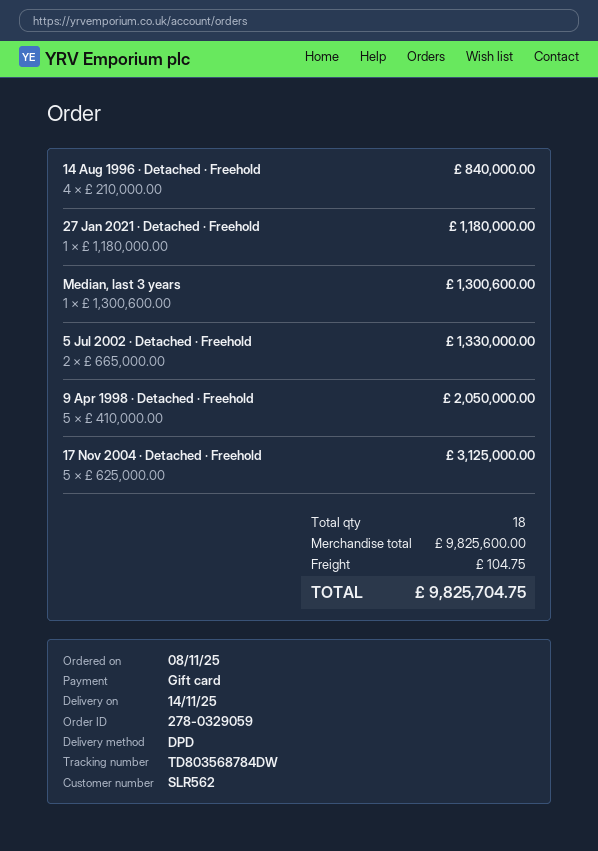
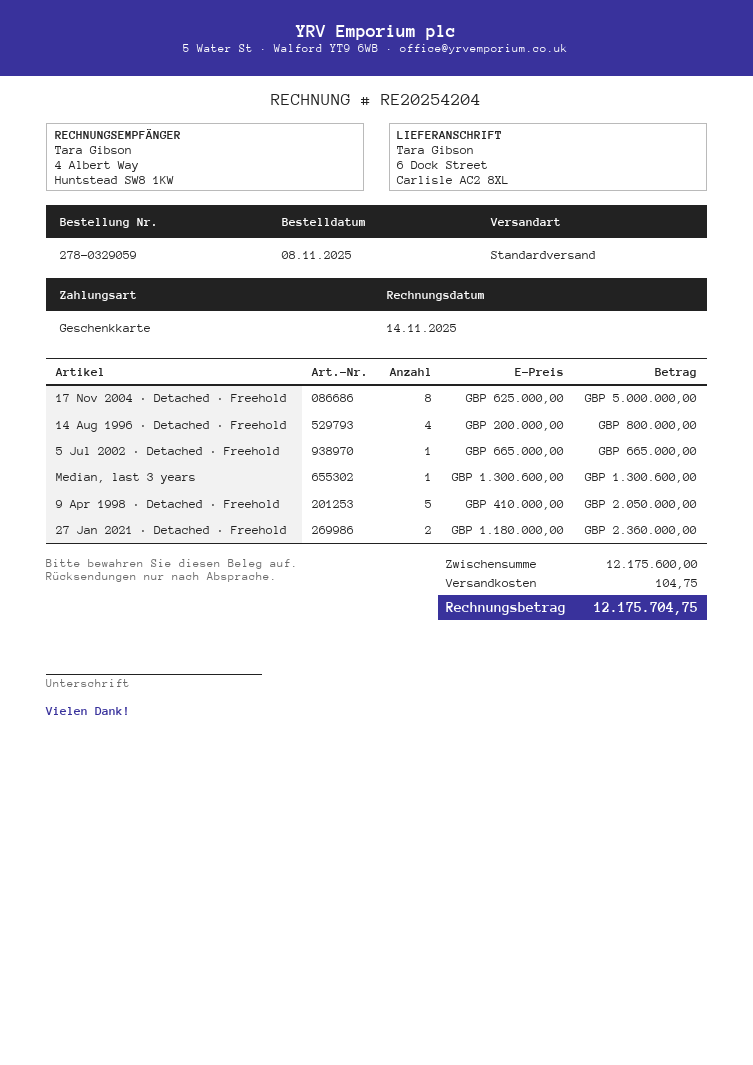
shipping method: DPD -> standard
14 Aug 1996 · Detached · Freehold: 4 x 210000.00 = 840000.00 -> 4 x 200000.00 = 800000.00
27 Jan 2021 · Detached · Freehold: 1 x 1180000.00 = 1180000.00 -> 2 x 1180000.00 = 2360000.00
5 Jul 2002 · Detached · Freehold: 2 x 665000.00 = 1330000.00 -> 1 x 665000.00 = 665000.00
17 Nov 2004 · Detached · Freehold: 5 x 625000.00 = 3125000.00 -> 8 x 625000.00 = 5000000.00
subtotal: 9825600.00 -> 12175600.00
total: 9825704.75 -> 12175704.75

